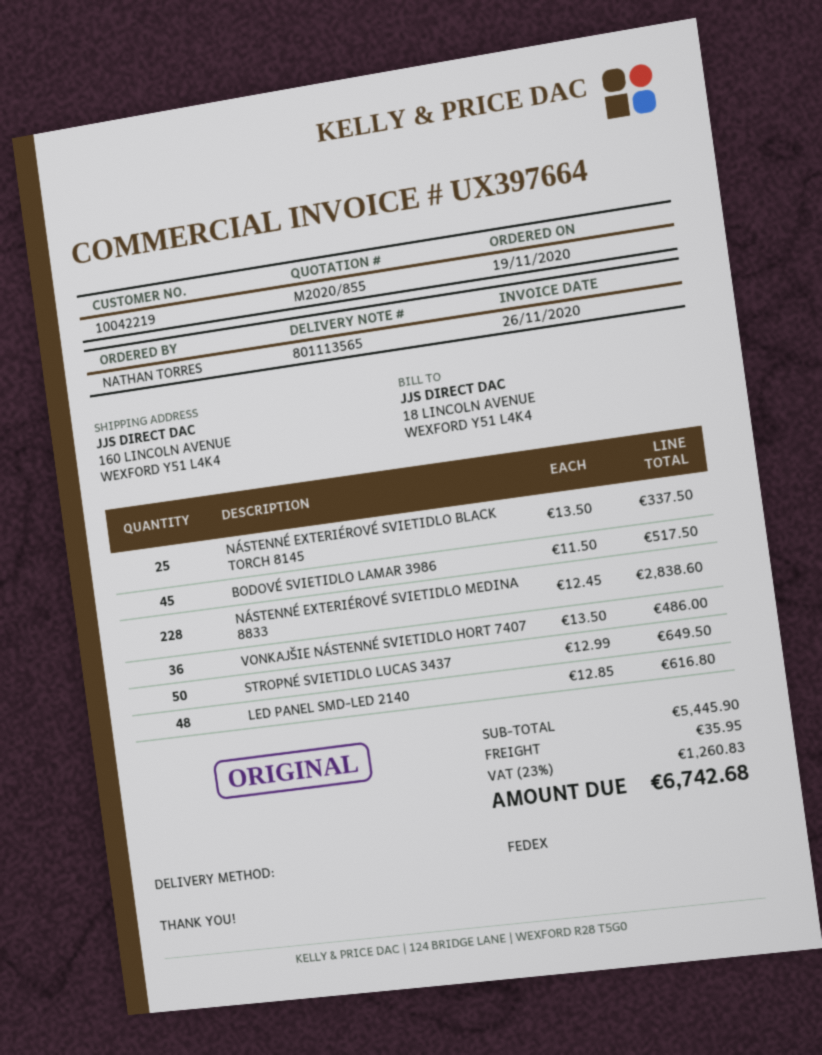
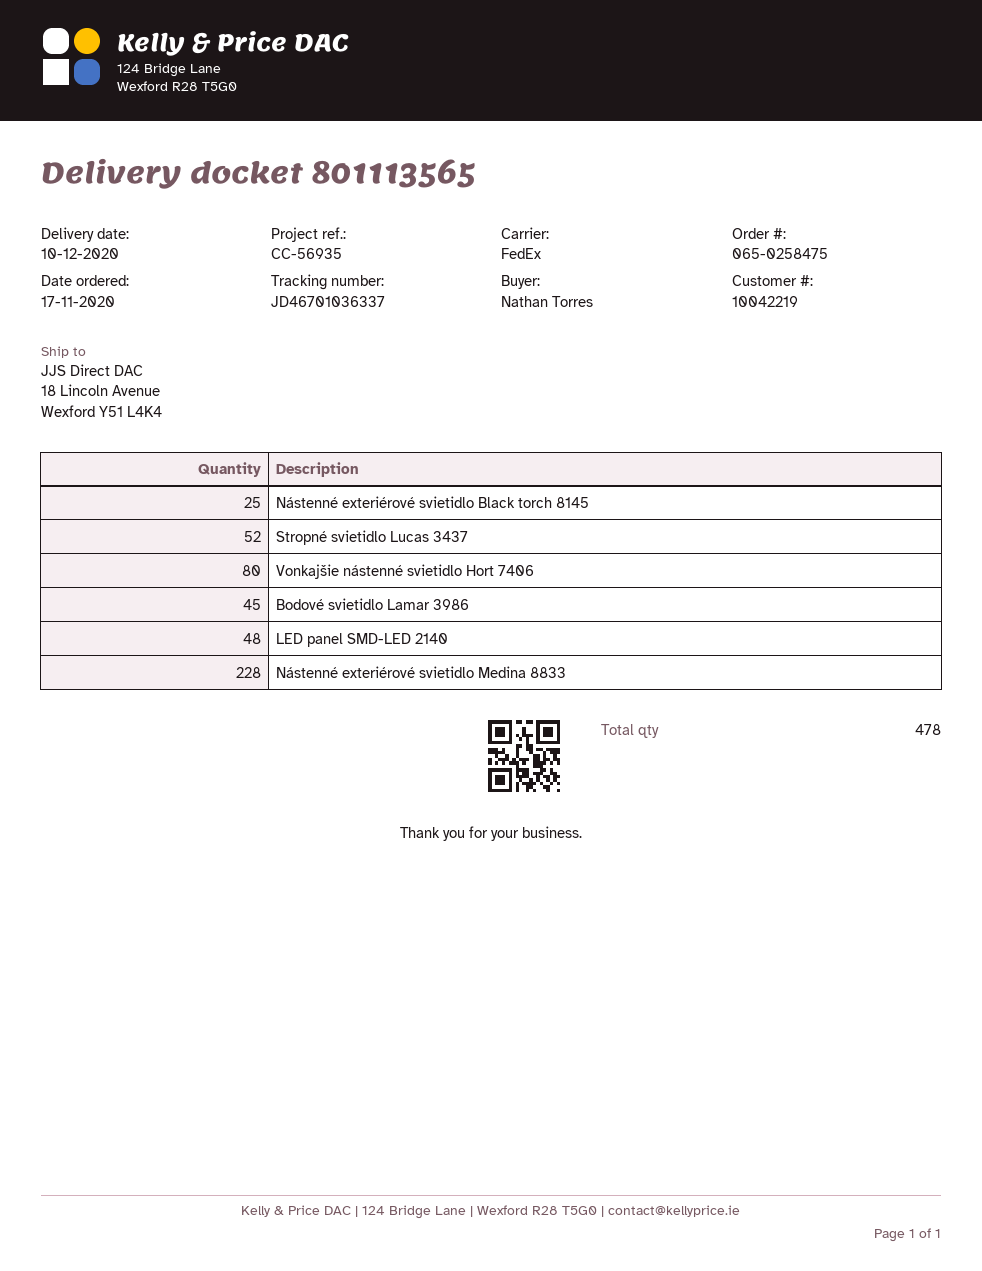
order date: 2020-11-19 -> 2020-11-17
ship to: 160 LINCOLN AVENUE, WEXFORD Y51 L4K4 -> 18 Lincoln Avenue, Wexford Y51 L4K4
VONKAJŠIE NÁSTENNÉ SVIETIDLO HORT 7407: 36 -> none
STROPNÉ SVIETIDLO LUCAS 3437: 50 -> 52
Vonkajšie nástenné svietidlo Hort 7406: none -> 80

